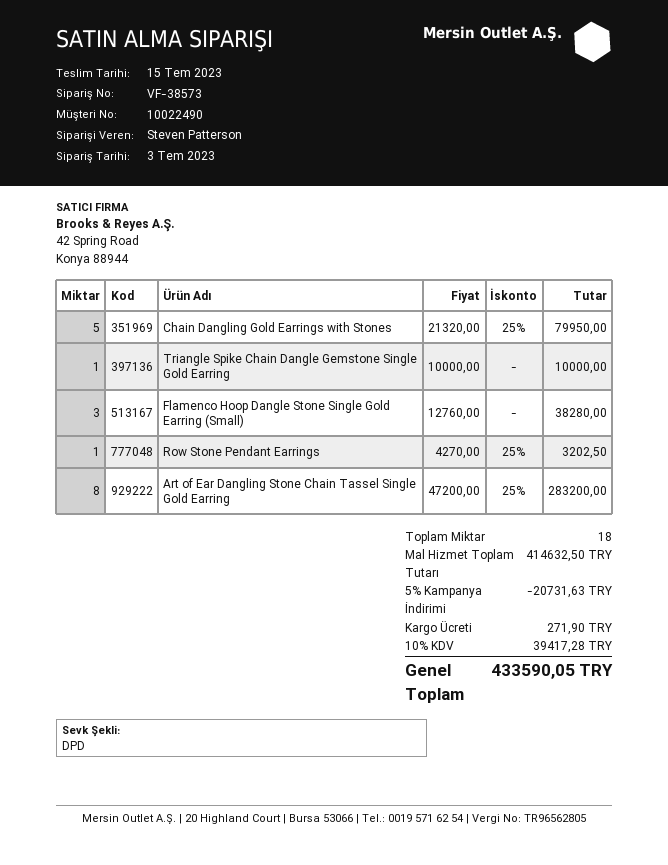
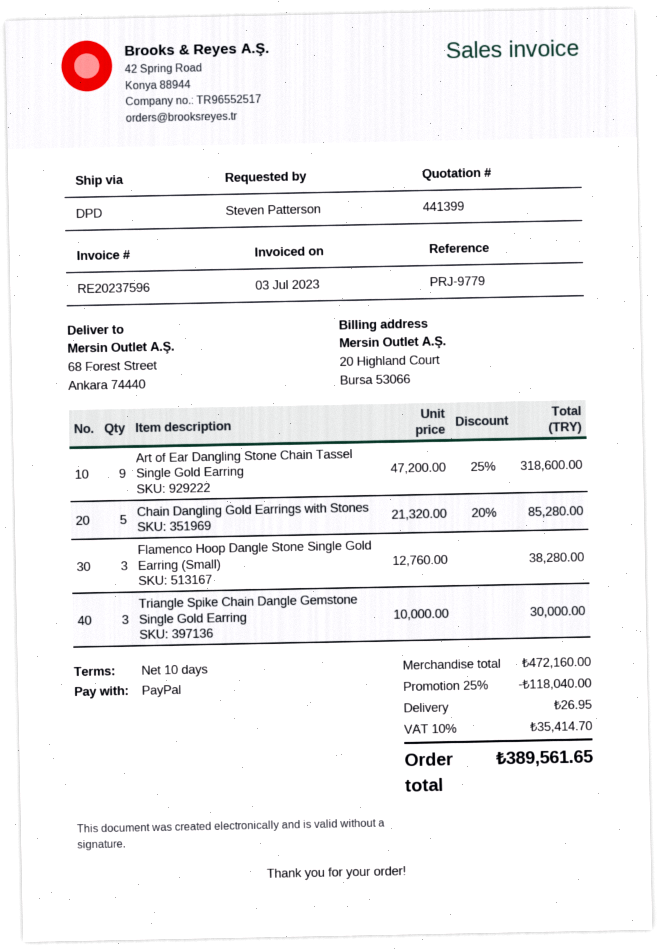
Chain Dangling Gold Earrings with Stones: 5 x 21320.00 - 25% = 79950.00 -> 5 x 21320.00 - 20% = 85280.00
Triangle Spike Chain Dangle Gemstone Single Gold Earring: 1 x 10000.00 = 10000.00 -> 3 x 10000.00 = 30000.00
Row Stone Pendant Earrings: 1 x 4270.00 - 25% = 3202.50 -> none
Art of Ear Dangling Stone Chain Tassel Single Gold Earring: 8 x 47200.00 - 25% = 283200.00 -> 9 x 47200.00 - 25% = 318600.00
subtotal: 414632.50 -> 472160.00
discount: 5% = 20731.63 -> 25% = 118040.00
shipping: 271.90 -> 26.95
tax: 10% = 39417.28 -> 10% = 35414.70
total: 433590.05 -> 389561.65

